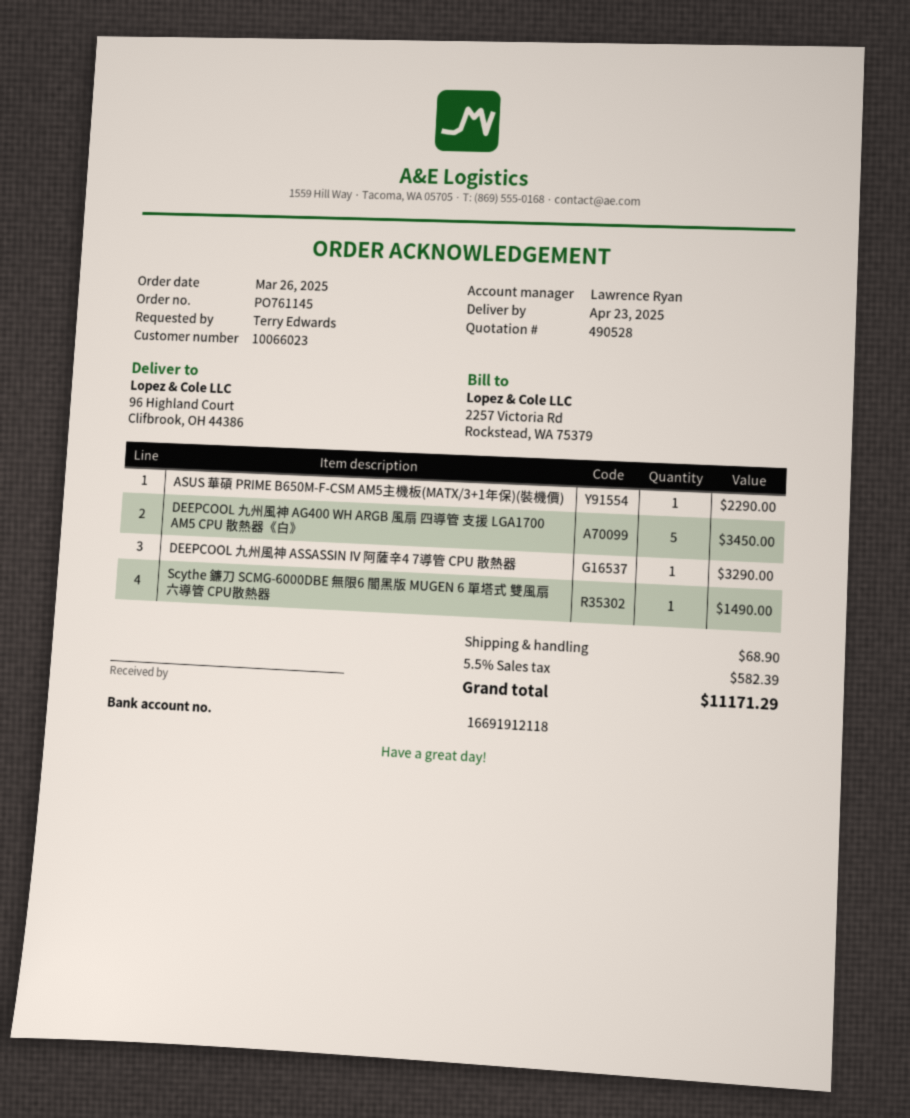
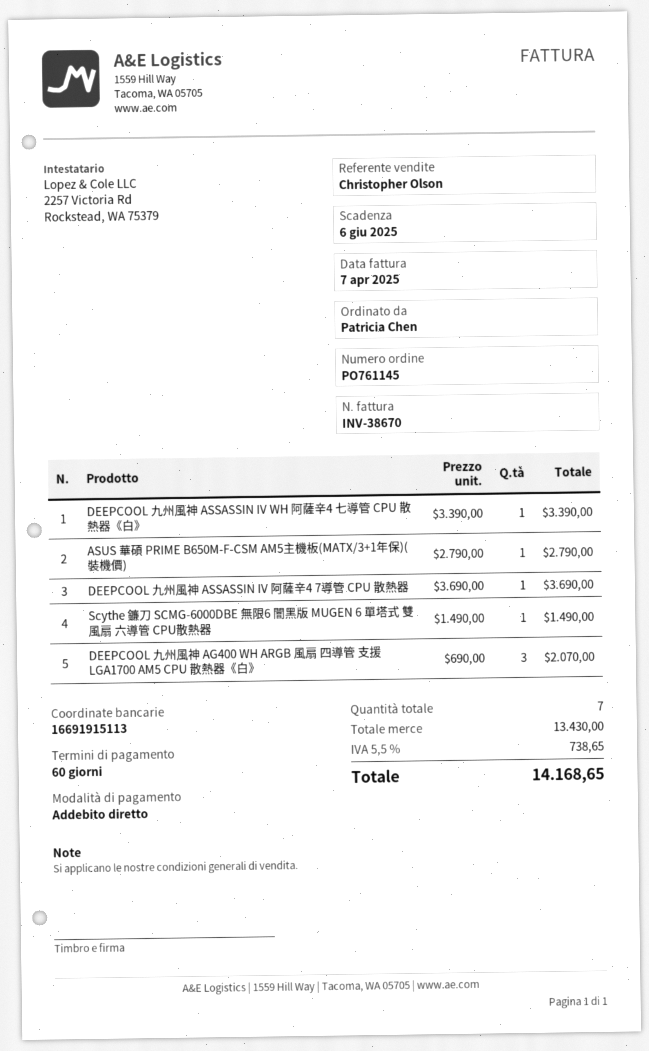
ordered by: Terry Edwards -> Patricia Chen
sales rep: Lawrence Ryan -> Christopher Olson
bank account: 16691912118 -> 16691915113
ASUS 華碩 PRIME B650M-F-CSM AM5主機板(MATX/3+1年保)(裝機價): 1 for 2290.00 -> 1 for 2790.00
DEEPCOOL 九州風神 AG400 WH ARGB 風扇 四導管 支援 LGA1700 AM5 CPU 散熱器《白》: 5 for 3450.00 -> 3 for 2070.00
DEEPCOOL 九州風神 ASSASSIN IV 阿薩辛4 7導管 CPU 散熱器: 1 for 3290.00 -> 1 for 3690.00
DEEPCOOL 九州風神 ASSASSIN IV WH 阿薩辛4 七導管 CPU 散熱器《白》: none -> 1 for 3390.00
shipping: 68.90 -> none
tax: 5.5% = 582.39 -> 5.5% = 738.65
total: 11171.29 -> 14168.65

